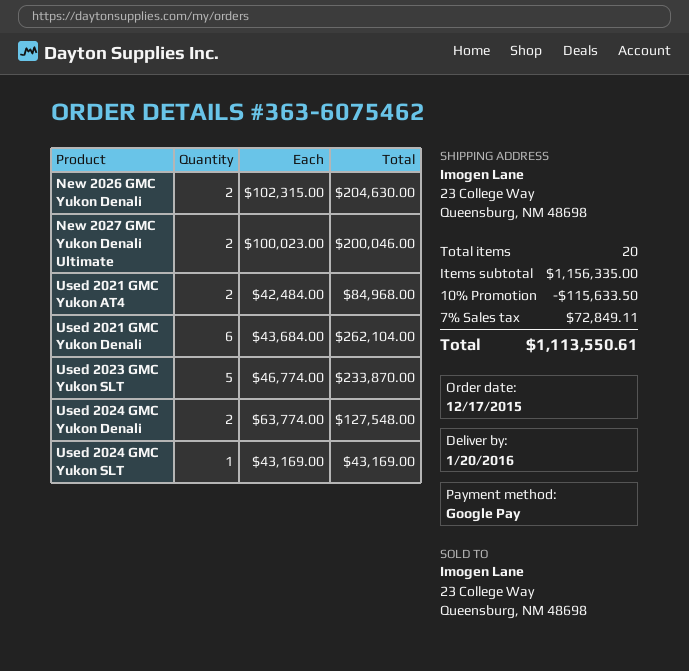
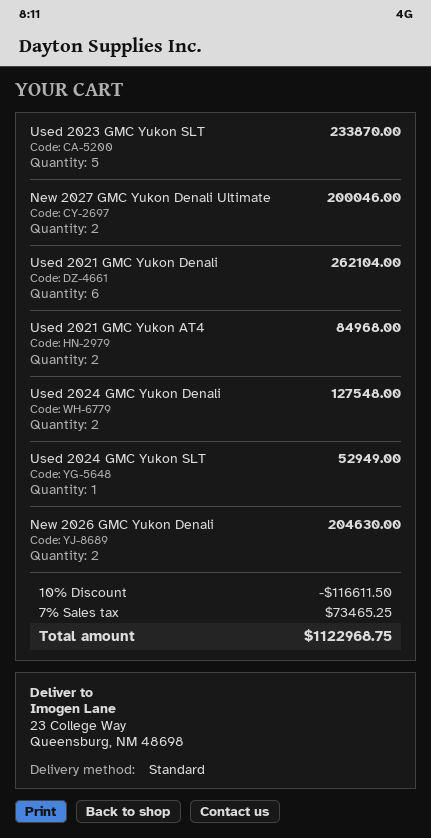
Used 2024 GMC Yukon SLT: 1 for 43169.00 -> 1 for 52949.00
discount: 10% = 115633.50 -> 10% = 116611.50
tax: 7% = 72849.11 -> 7% = 73465.25
total: 1113550.61 -> 1122968.75

